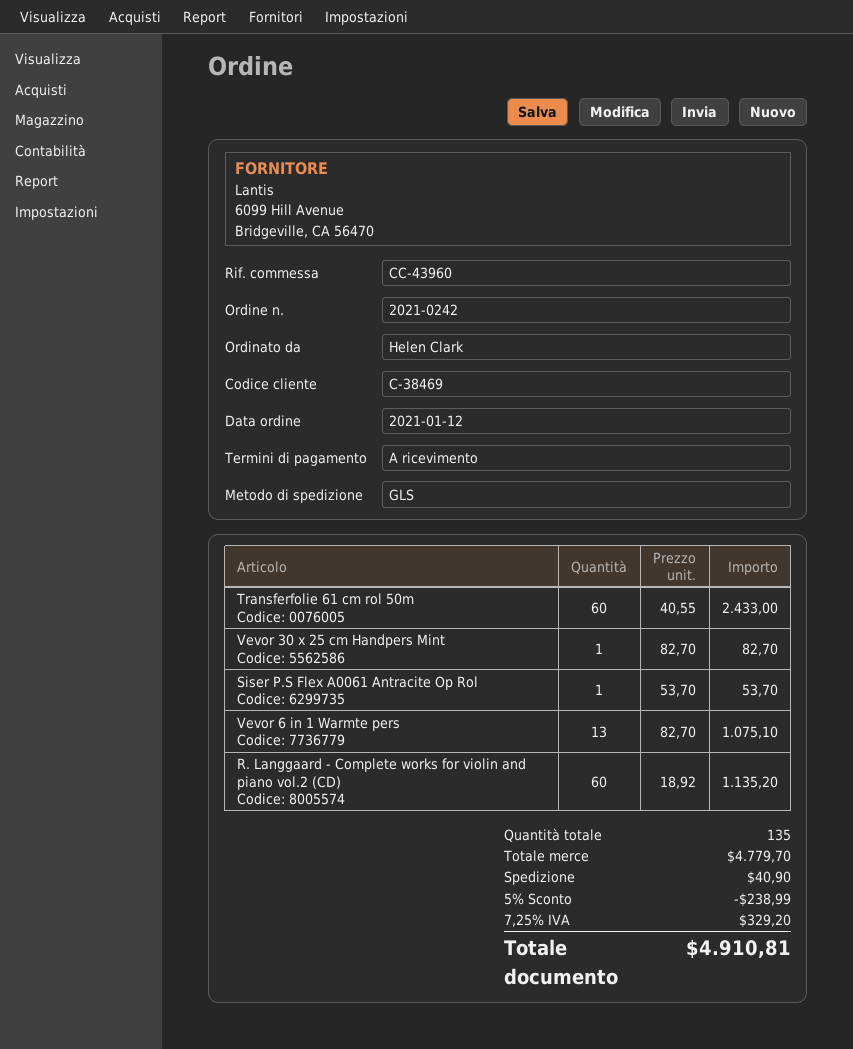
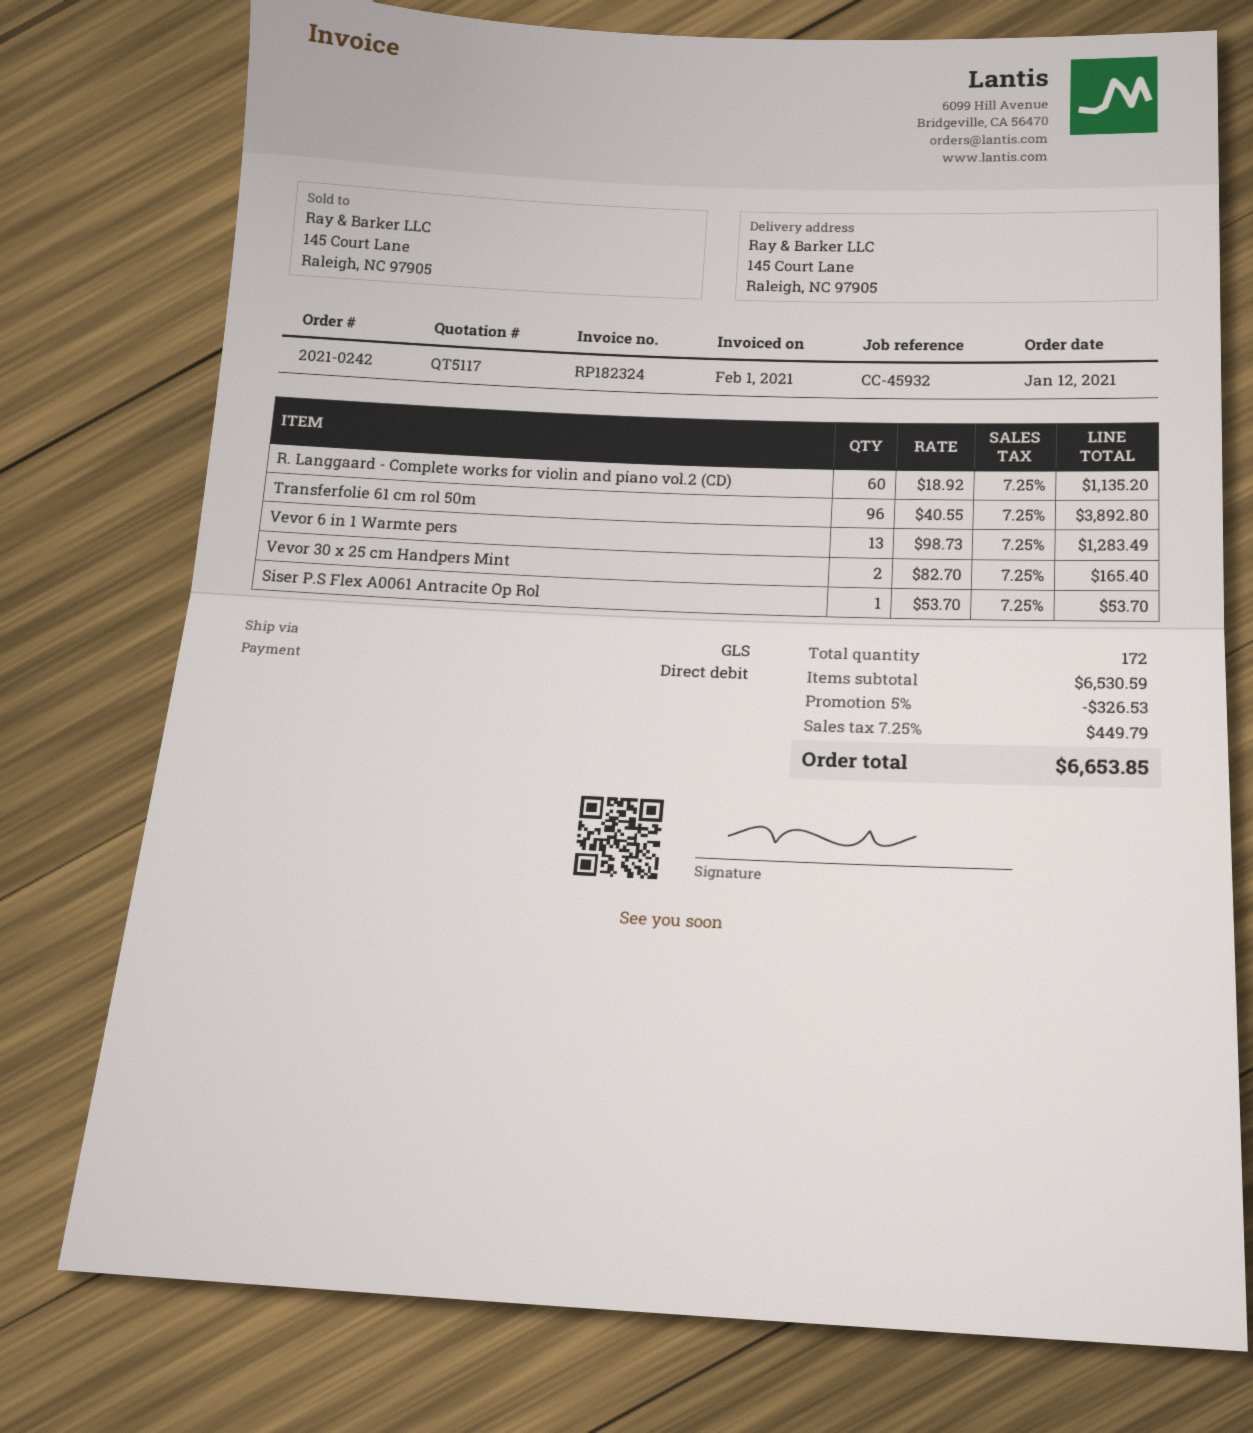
reference: CC-43960 -> CC-45932
Transferfolie 61 cm rol 50m: 60 x 40.55 = 2433.00 -> 96 x 40.55 = 3892.80
Vevor 30 x 25 cm Handpers Mint: 1 x 82.70 = 82.70 -> 2 x 82.70 = 165.40
Vevor 6 in 1 Warmte pers: 13 x 82.70 = 1075.10 -> 13 x 98.73 = 1283.49
total quantity: 135 -> 172
subtotal: 4779.70 -> 6530.59
discount: 5% = 238.99 -> 5% = 326.53
shipping: 40.90 -> none
tax: 7.25% = 329.20 -> 7.25% = 449.79
total: 4910.81 -> 6653.85

